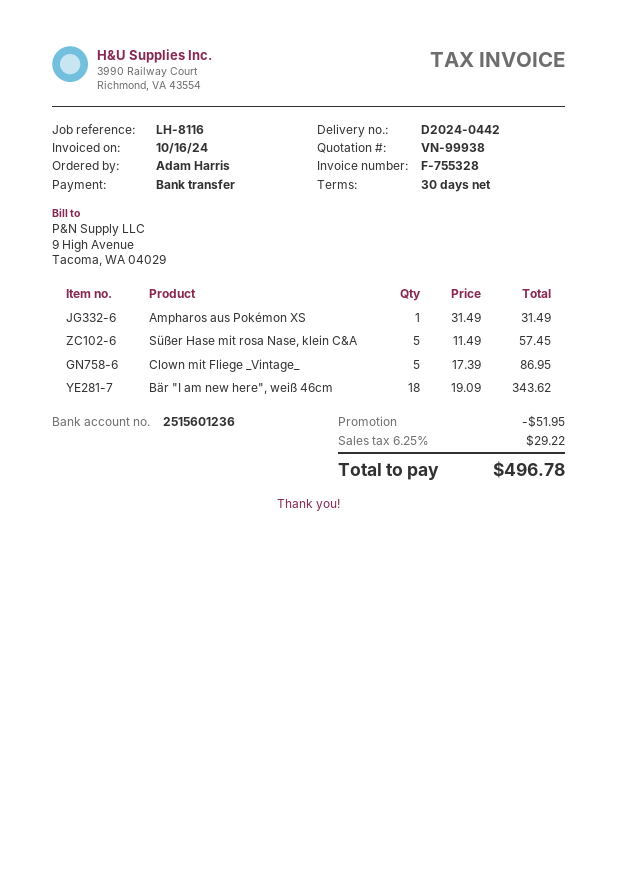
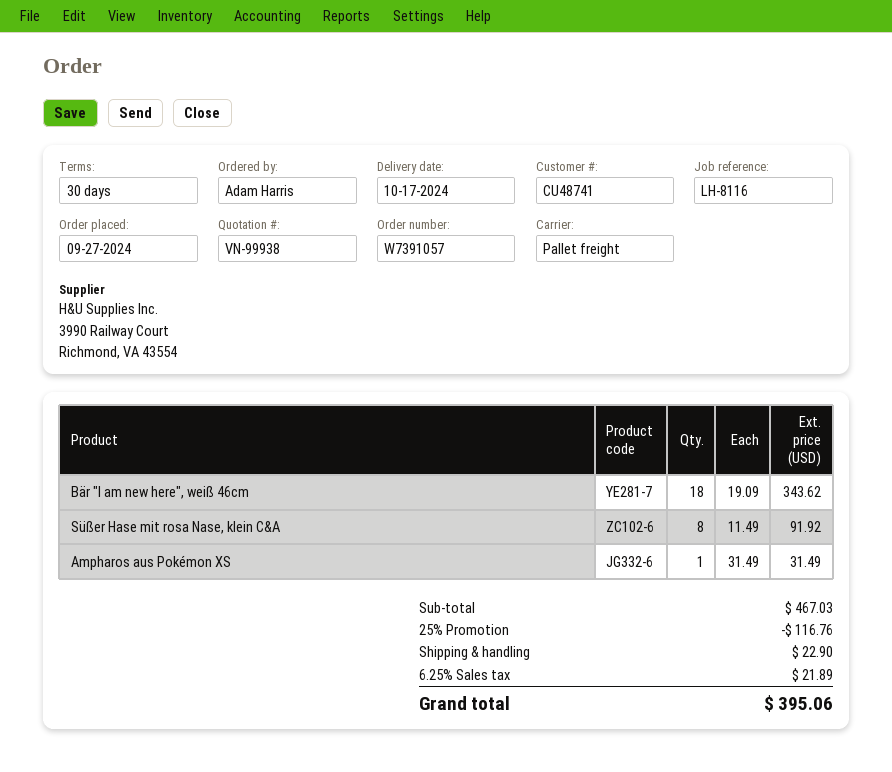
Süßer Hase mit rosa Nase, klein C&A: 5 x 11.49 = 57.45 -> 8 x 11.49 = 91.92
Clown mit Fliege _Vintage_: 5 x 17.39 = 86.95 -> none
discount: 51.95 -> 116.76
shipping: none -> 22.90
tax: 6.25% = 29.22 -> 6.25% = 21.89
total: 496.78 -> 395.06

